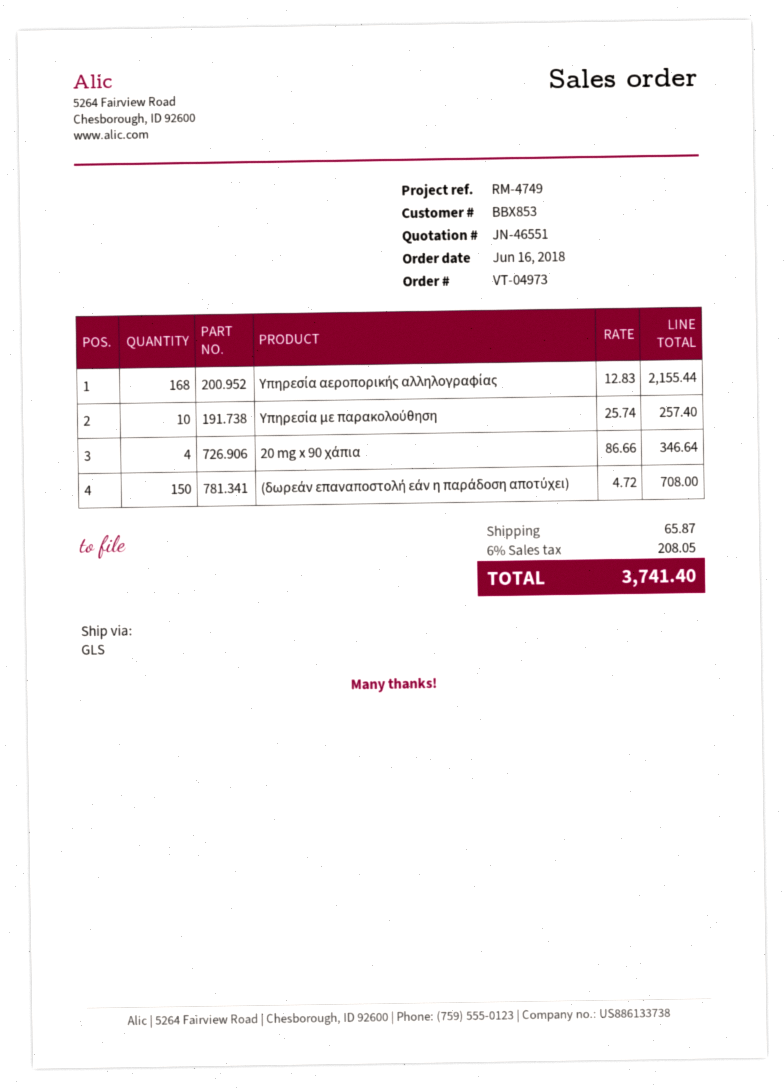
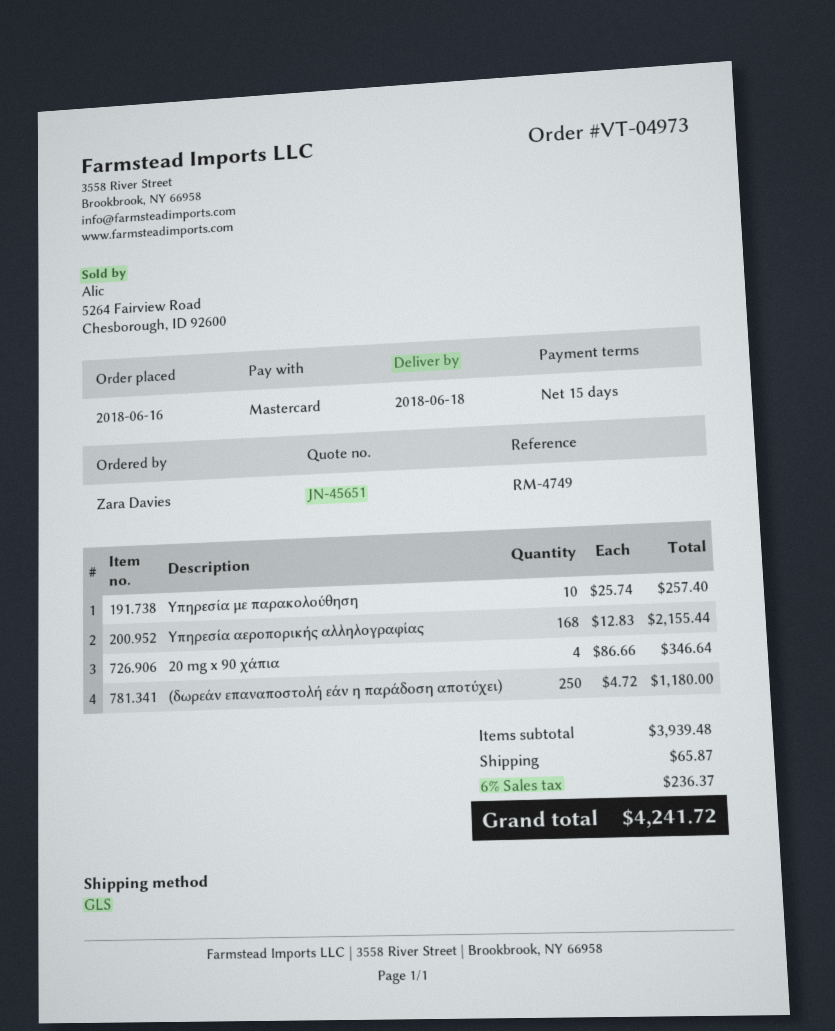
quote number: JN-46551 -> JN-45651
(δωρεάν επαναποστολή εάν η παράδοση αποτύχει): 150 x 4.72 = 708.00 -> 250 x 4.72 = 1180.00
tax: 6% = 208.05 -> 6% = 236.37
total: 3741.40 -> 4241.72

